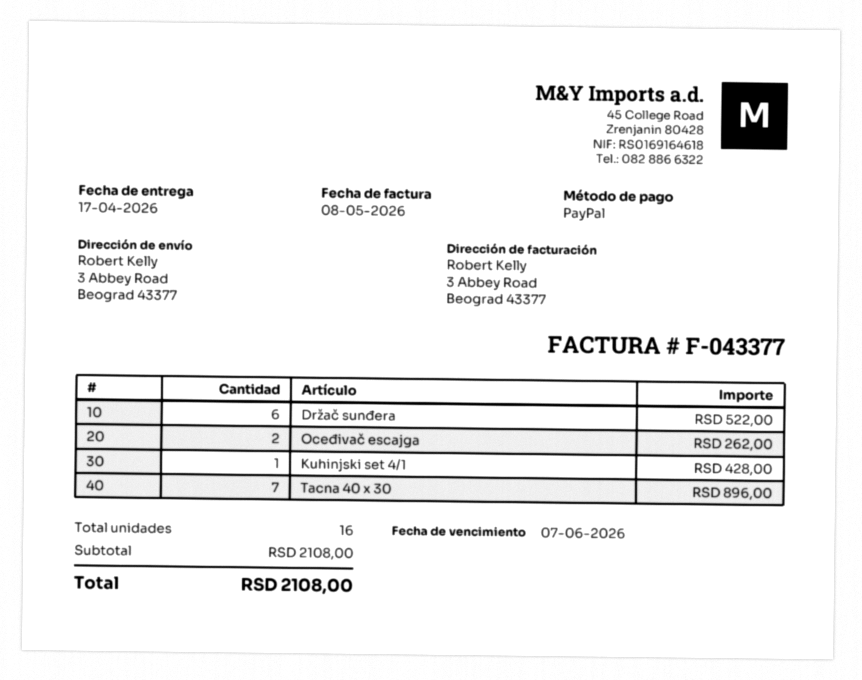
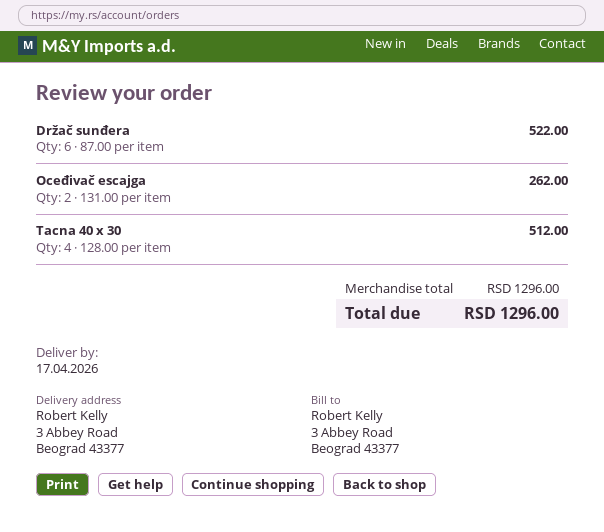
Kuhinjski set 4/1: 1 for 428.00 -> none
Tacna 40 x 30: 7 for 896.00 -> 4 for 512.00
subtotal: 2108.00 -> 1296.00
total: 2108.00 -> 1296.00

